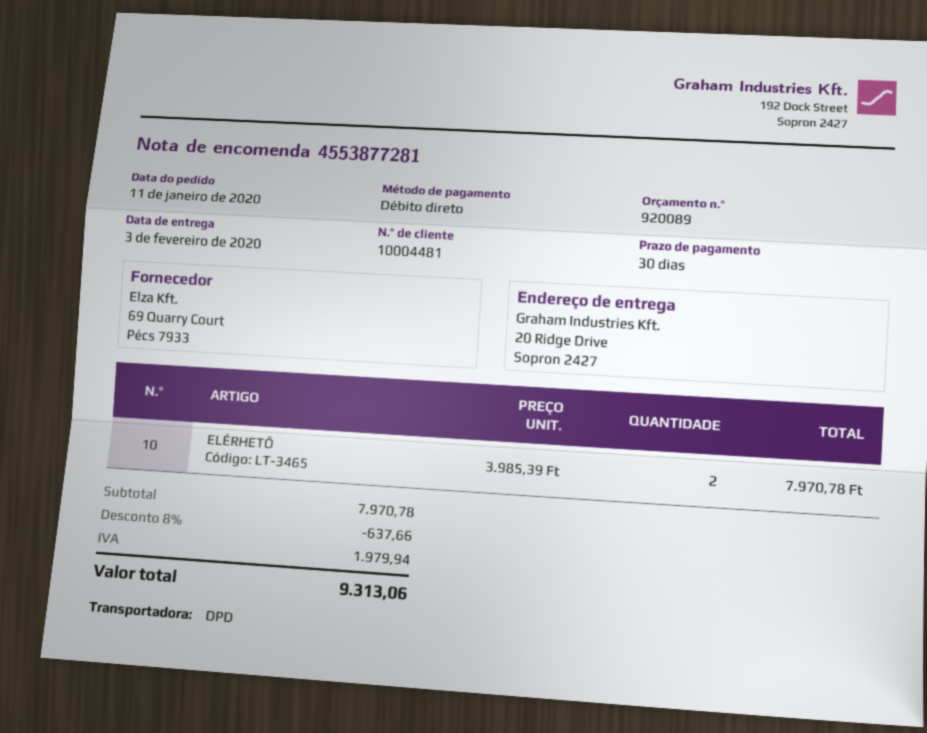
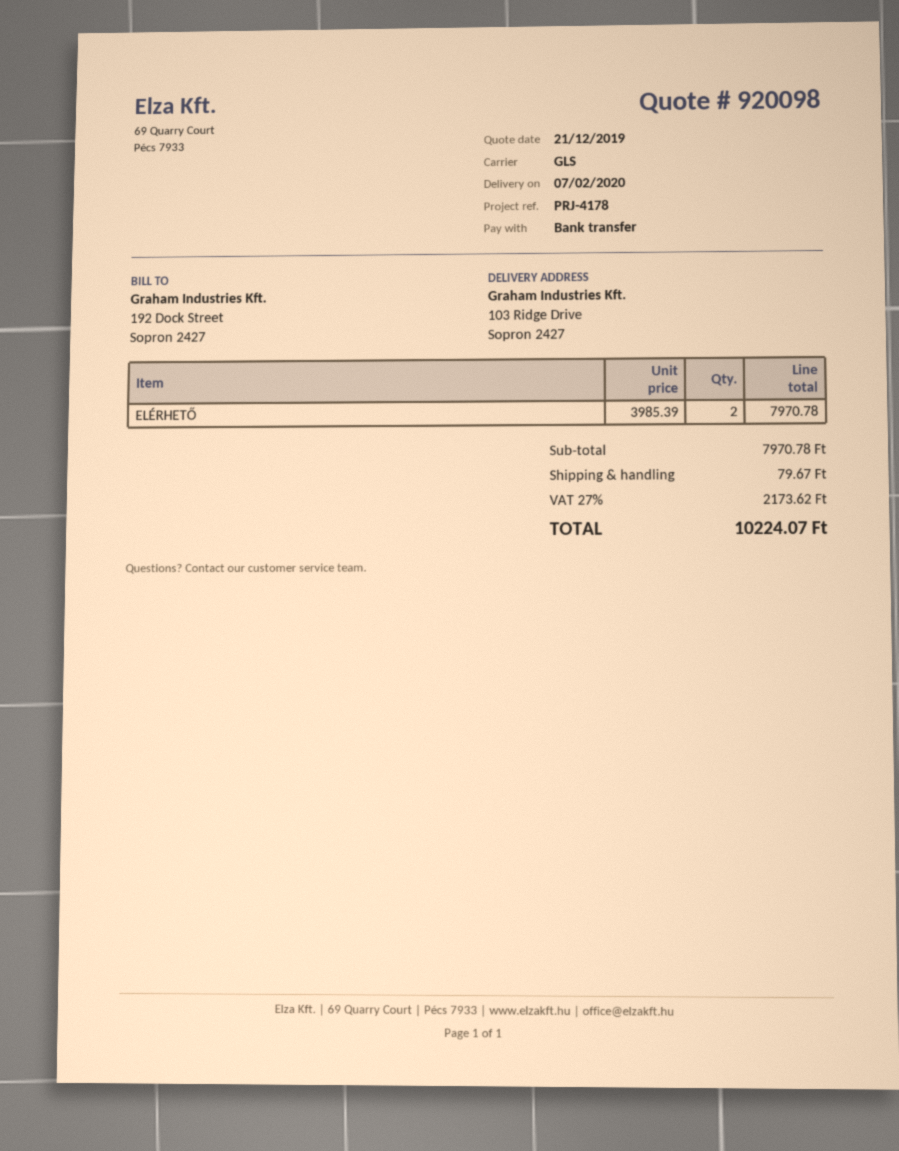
quote number: 920089 -> 920098
delivery date: 2020-02-03 -> 2020-02-07
payment method: direct debit -> bank transfer
shipping method: DPD -> GLS
ship to: 20 Ridge Drive, Sopron 2427 -> 103 Ridge Drive, Sopron 2427
discount: 8% = 637.66 -> none
shipping: none -> 79.67
tax: 1979.94 -> 2173.62
total: 9313.06 -> 10224.07

